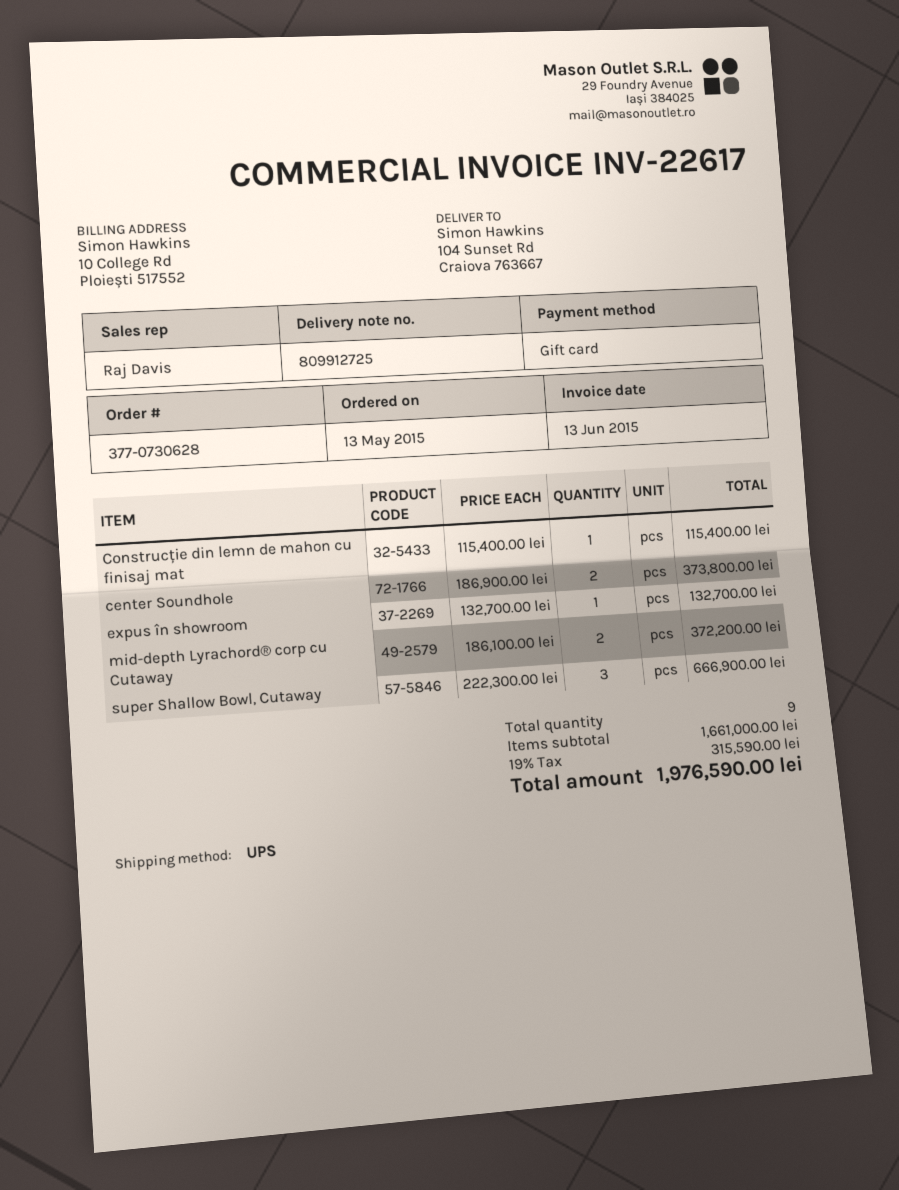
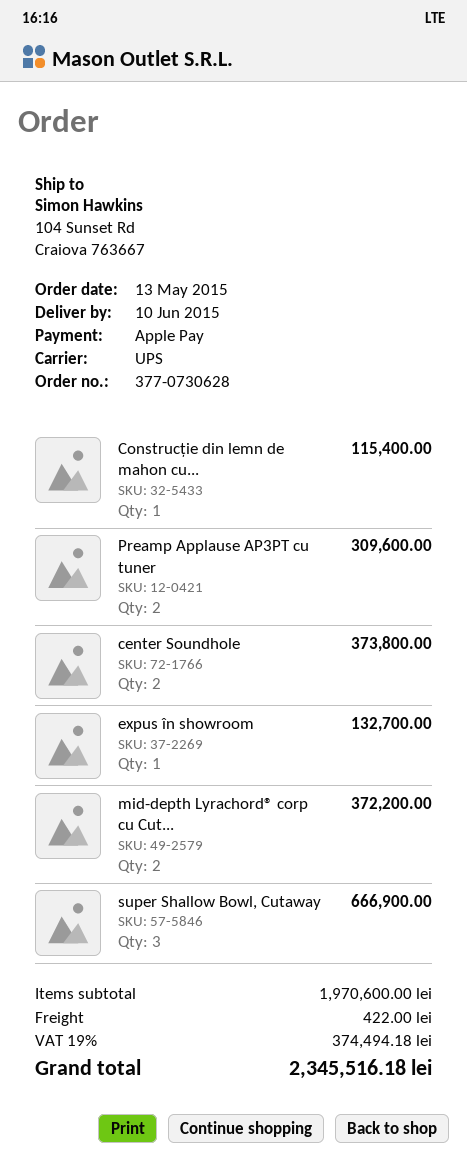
payment method: gift card -> Apple Pay
Preamp Applause AP3PT cu tuner: none -> 2 for 309600.00
subtotal: 1661000.00 -> 1970600.00
shipping: none -> 422.00
tax: 19% = 315590.00 -> 19% = 374494.18
total: 1976590.00 -> 2345516.18

